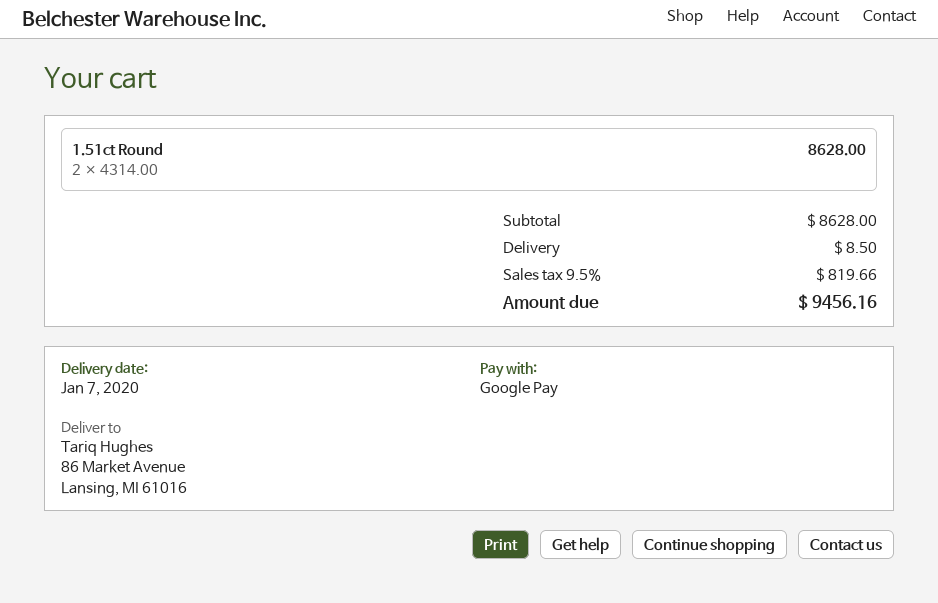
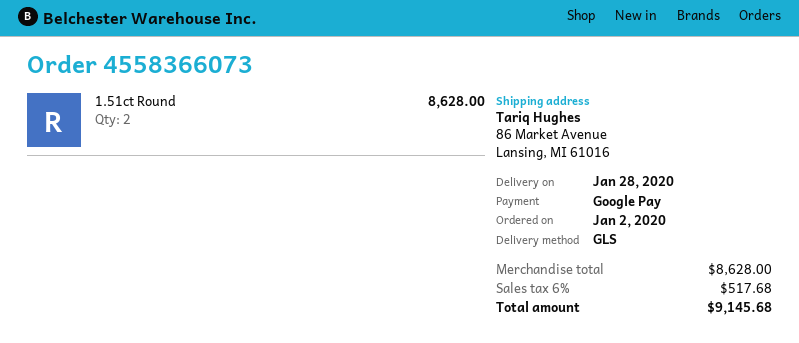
delivery date: 2020-01-07 -> 2020-01-28
shipping: 8.50 -> none
tax: 9.5% = 819.66 -> 6% = 517.68
total: 9456.16 -> 9145.68

